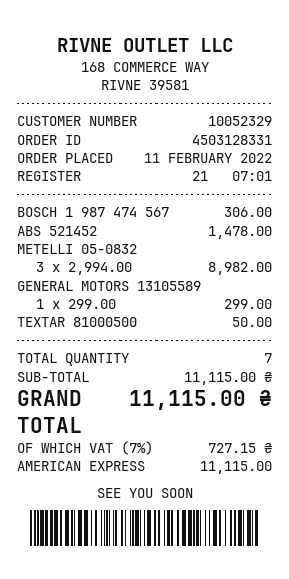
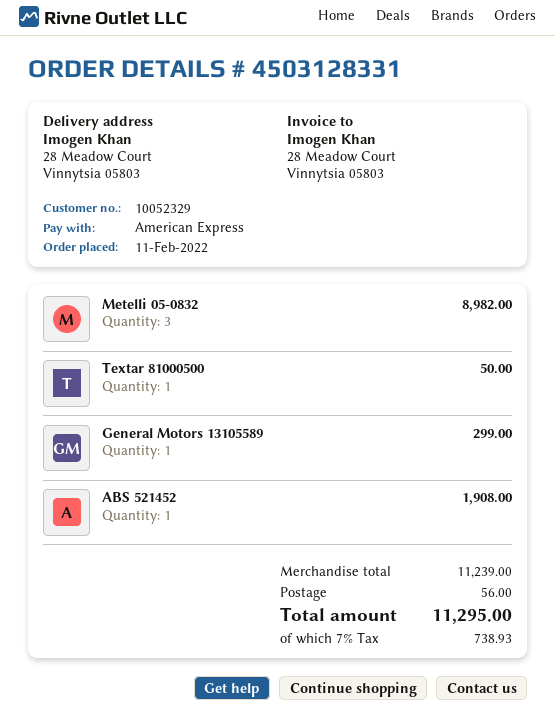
BOSCH 1 987 474 567: 1 for 306.00 -> none
ABS 521452: 1 for 1478.00 -> 1 for 1908.00
subtotal: 11115.00 -> 11239.00
shipping: none -> 56.00
tax: 7% = 727.15 -> 7% = 738.93
total: 11115.00 -> 11295.00

